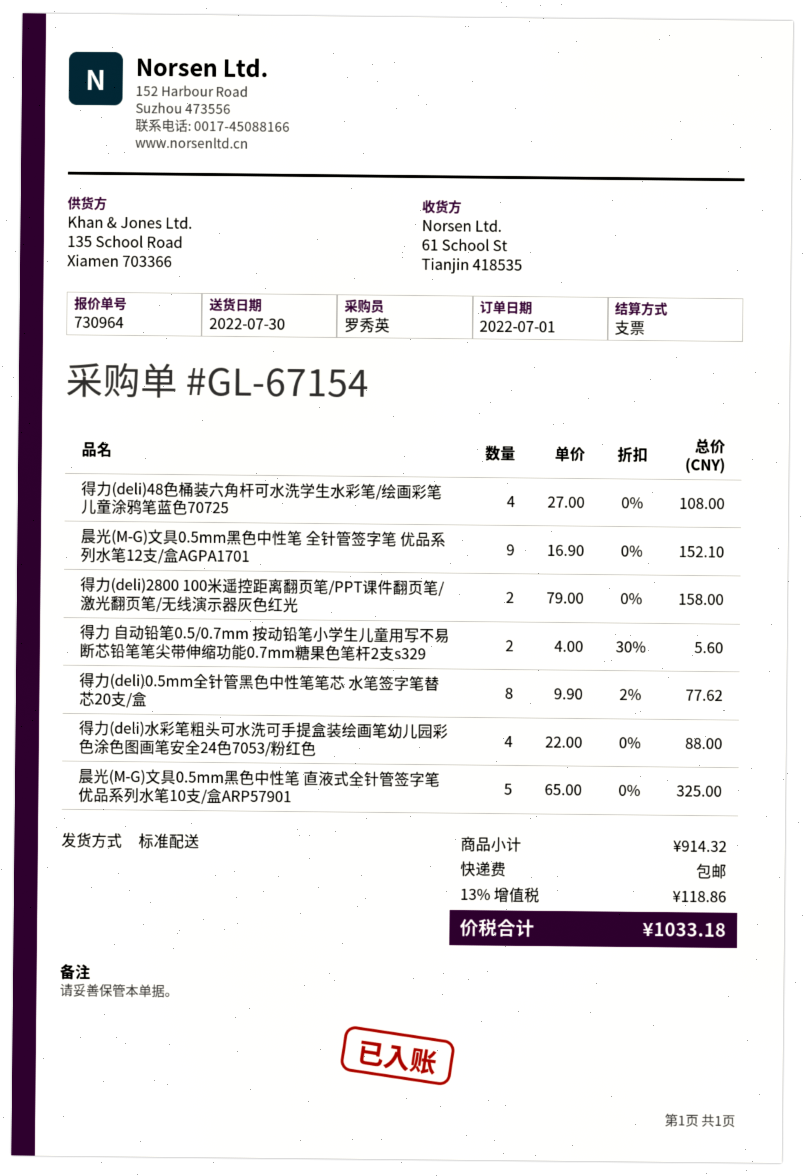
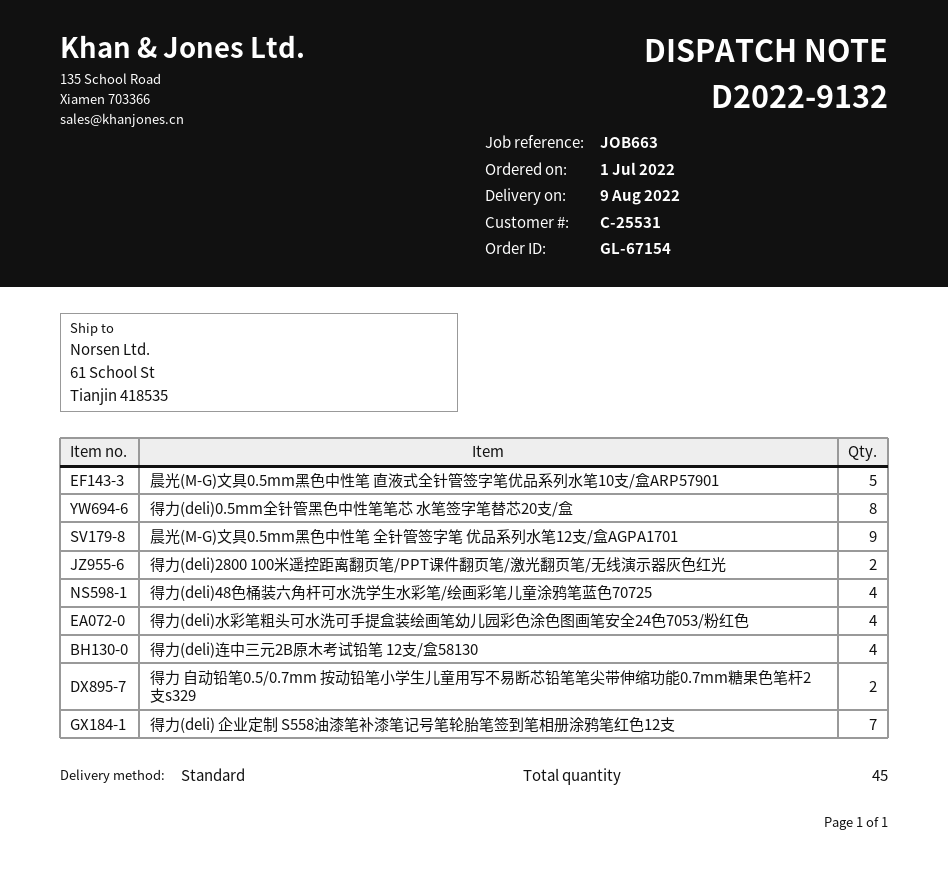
delivery date: 2022-07-30 -> 2022-08-09
得力(deli)连中三元2B原木考试铅笔 12支/盒58130: none -> 4
得力(deli) 企业定制 S558油漆笔补漆笔记号笔轮胎笔签到笔相册涂鸦笔红色12支: none -> 7

